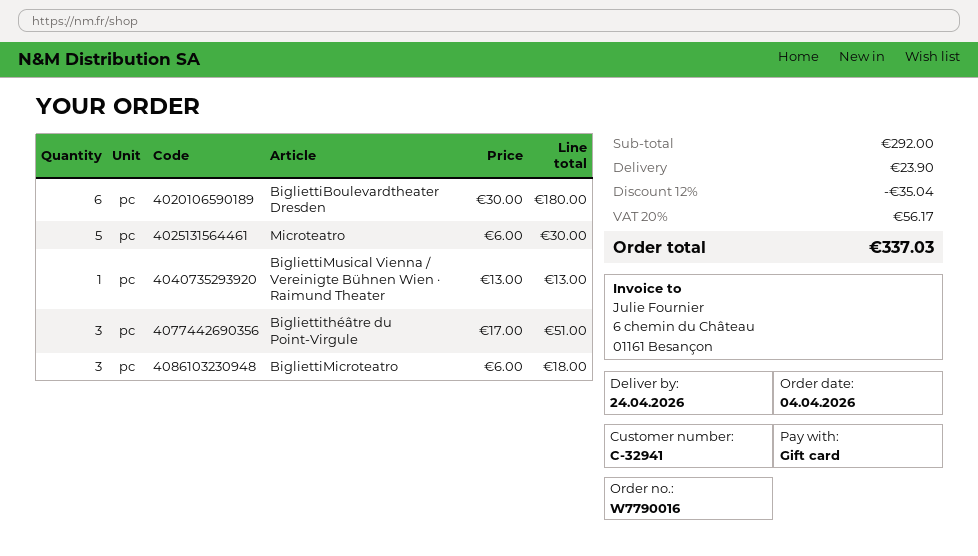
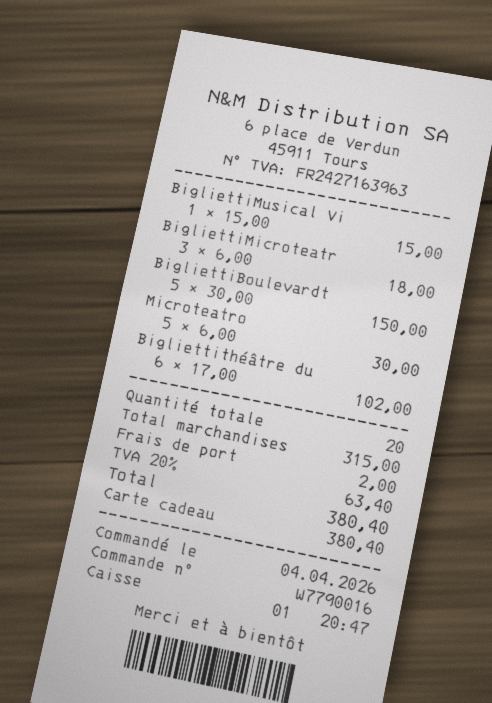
BigliettiBoulevardtheater Dresden: 6 x 30.00 = 180.00 -> 5 x 30.00 = 150.00
BigliettiMusical Vienna / Vereinigte Bühnen Wien · Raimund Theater: 1 x 13.00 = 13.00 -> 1 x 15.00 = 15.00
Bigliettithéâtre du Point-Virgule: 3 x 17.00 = 51.00 -> 6 x 17.00 = 102.00
subtotal: 292.00 -> 315.00
discount: 12% = 35.04 -> none
shipping: 23.90 -> 2.00
tax: 20% = 56.17 -> 20% = 63.40
total: 337.03 -> 380.40

